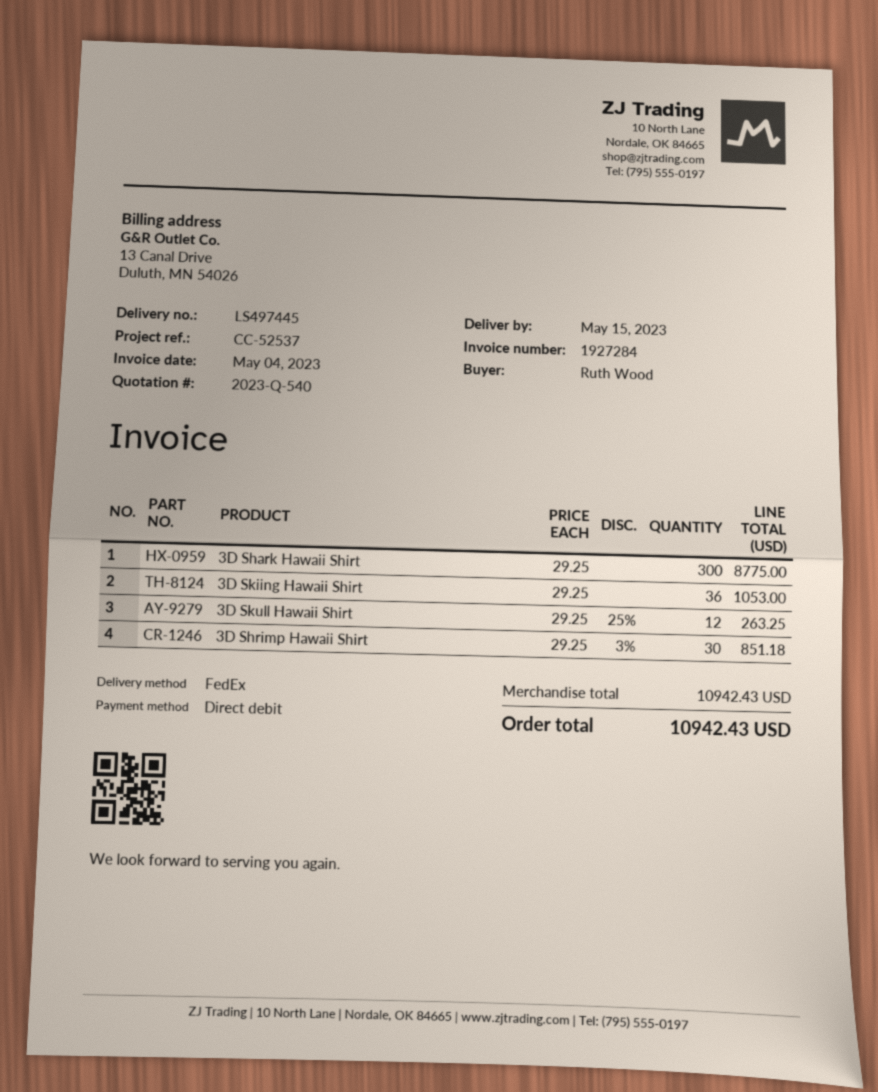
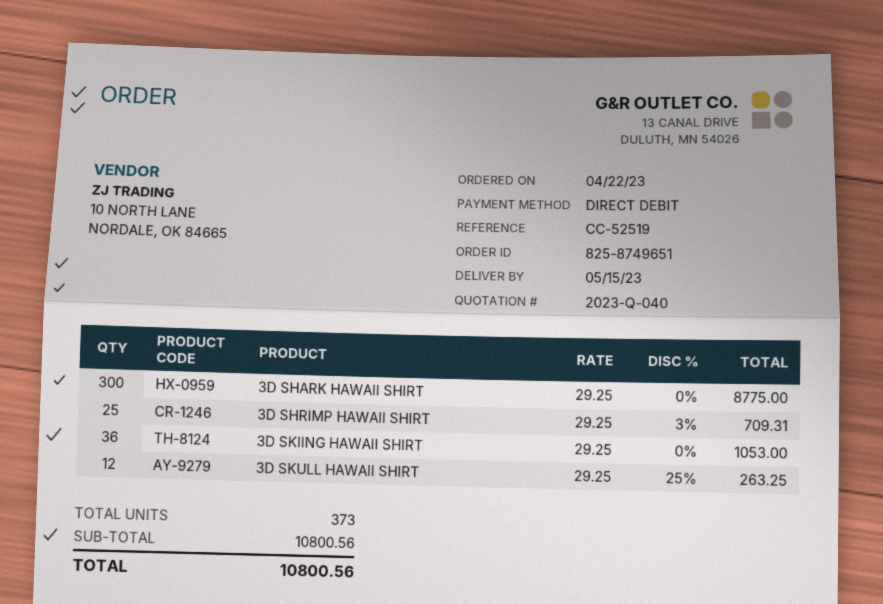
quote number: 2023-Q-540 -> 2023-Q-040
reference: CC-52537 -> CC-52519
3D Shrimp Hawaii Shirt: 30 x 29.25 - 3% = 851.18 -> 25 x 29.25 - 3% = 709.31
subtotal: 10942.43 -> 10800.56
total: 10942.43 -> 10800.56

